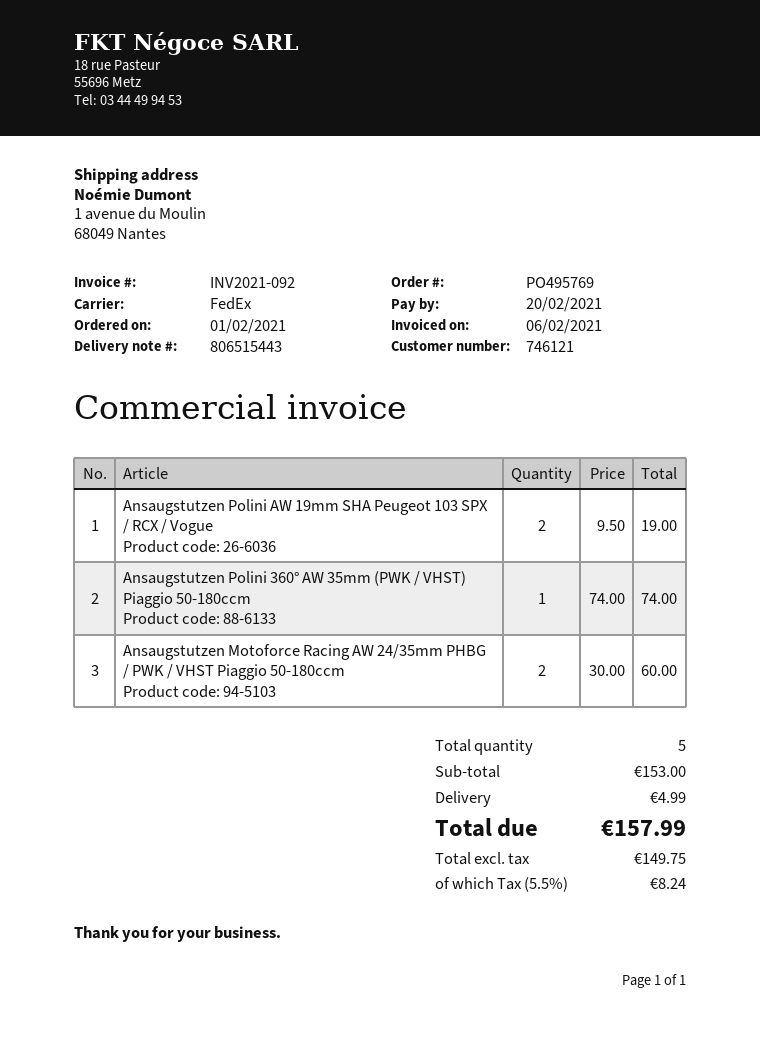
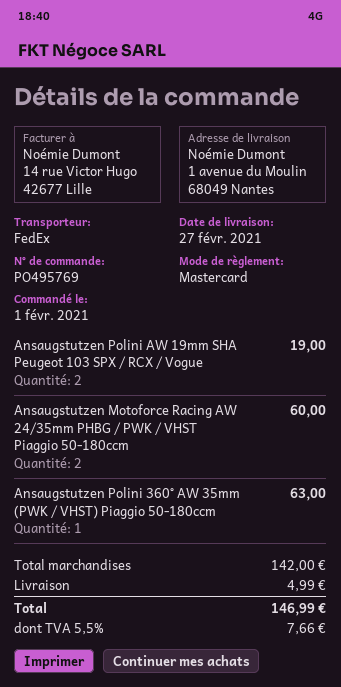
Ansaugstutzen Polini 360° AW 35mm (PWK / VHST) Piaggio 50-180ccm: 1 for 74.00 -> 1 for 63.00
subtotal: 153.00 -> 142.00
tax: 5.5% = 8.24 -> 5.5% = 7.66
total: 157.99 -> 146.99

